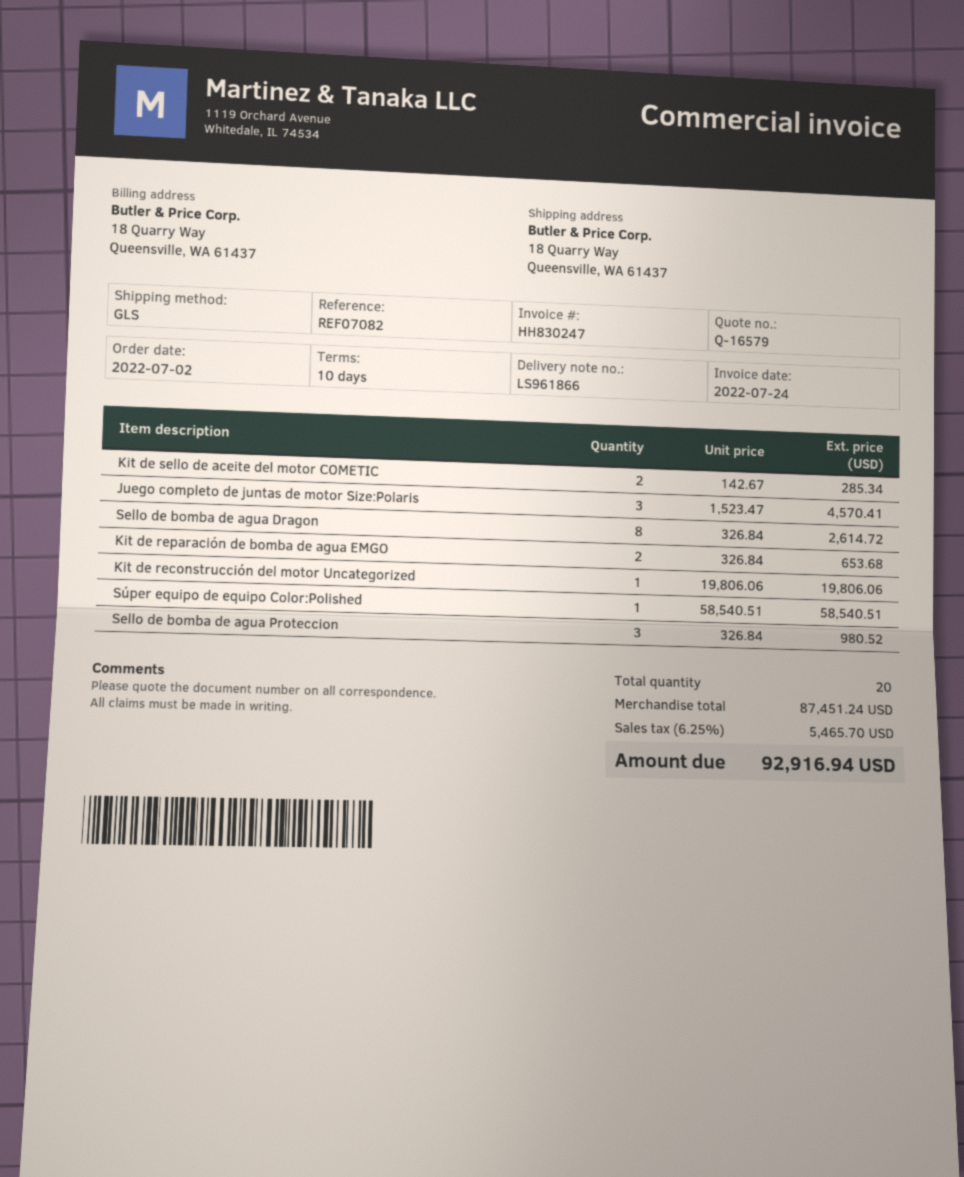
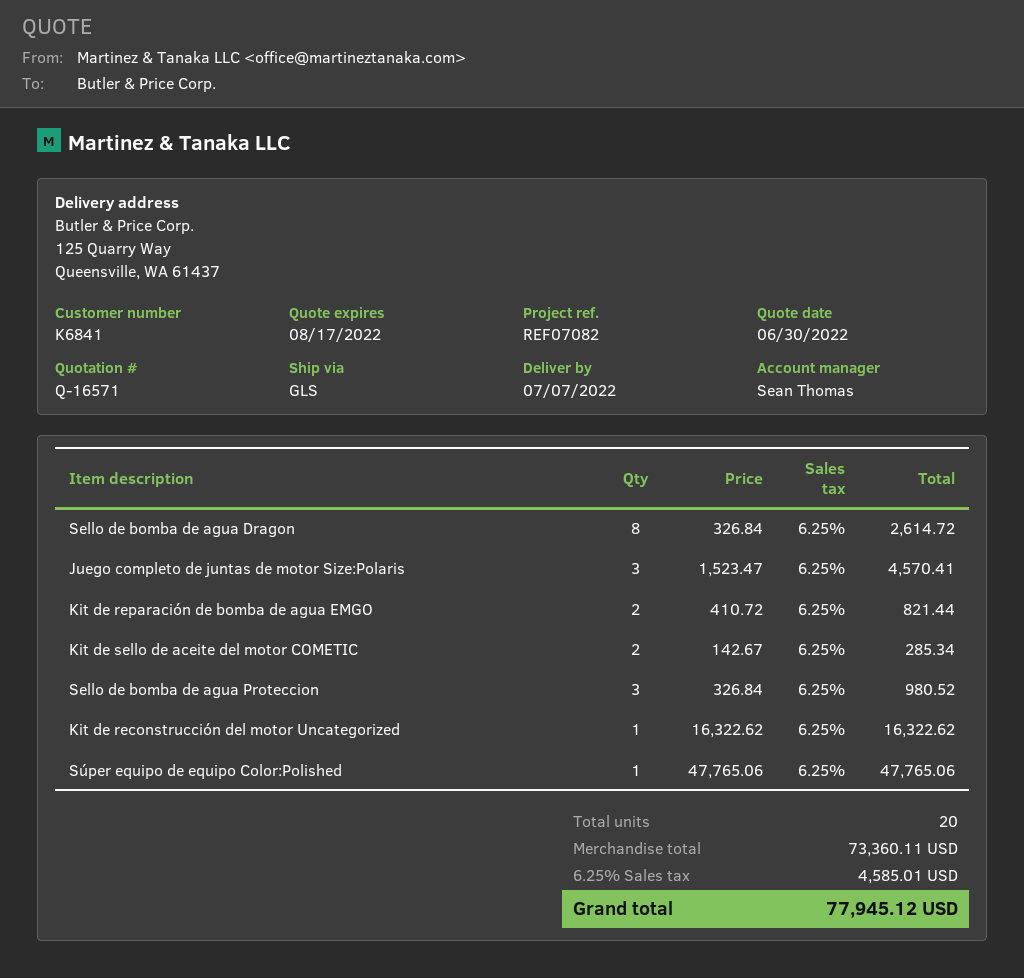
quote number: Q-16579 -> Q-16571
ship to: 18 Quarry Way, Queensville, WA 61437 -> 125 Quarry Way, Queensville, WA 61437
Kit de reparación de bomba de agua EMGO: 2 x 326.84 = 653.68 -> 2 x 410.72 = 821.44
Kit de reconstrucción del motor Uncategorized: 1 x 19806.06 = 19806.06 -> 1 x 16322.62 = 16322.62
Súper equipo de equipo Color:Polished: 1 x 58540.51 = 58540.51 -> 1 x 47765.06 = 47765.06
subtotal: 87451.24 -> 73360.11
tax: 6.25% = 5465.70 -> 6.25% = 4585.01
total: 92916.94 -> 77945.12

